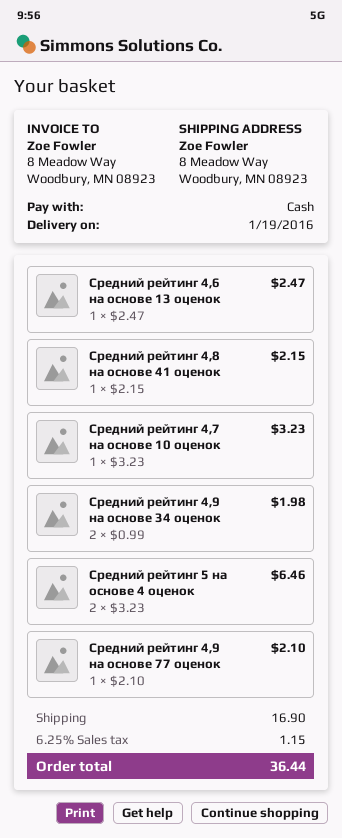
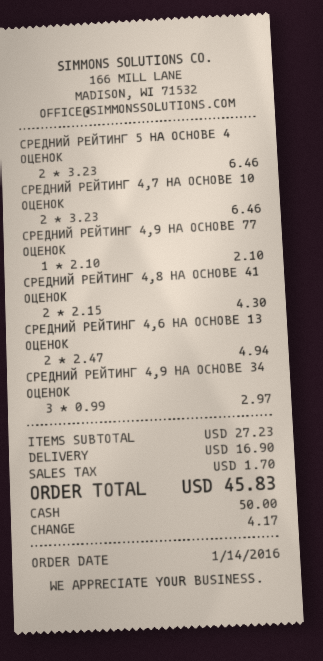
Средний рейтинг 4,6 на основе 13 оценок: 1 x 2.47 = 2.47 -> 2 x 2.47 = 4.94
Средний рейтинг 4,8 на основе 41 оценок: 1 x 2.15 = 2.15 -> 2 x 2.15 = 4.30
Средний рейтинг 4,7 на основе 10 оценок: 1 x 3.23 = 3.23 -> 2 x 3.23 = 6.46
Средний рейтинг 4,9 на основе 34 оценок: 2 x 0.99 = 1.98 -> 3 x 0.99 = 2.97
tax: 1.15 -> 1.70
total: 36.44 -> 45.83

